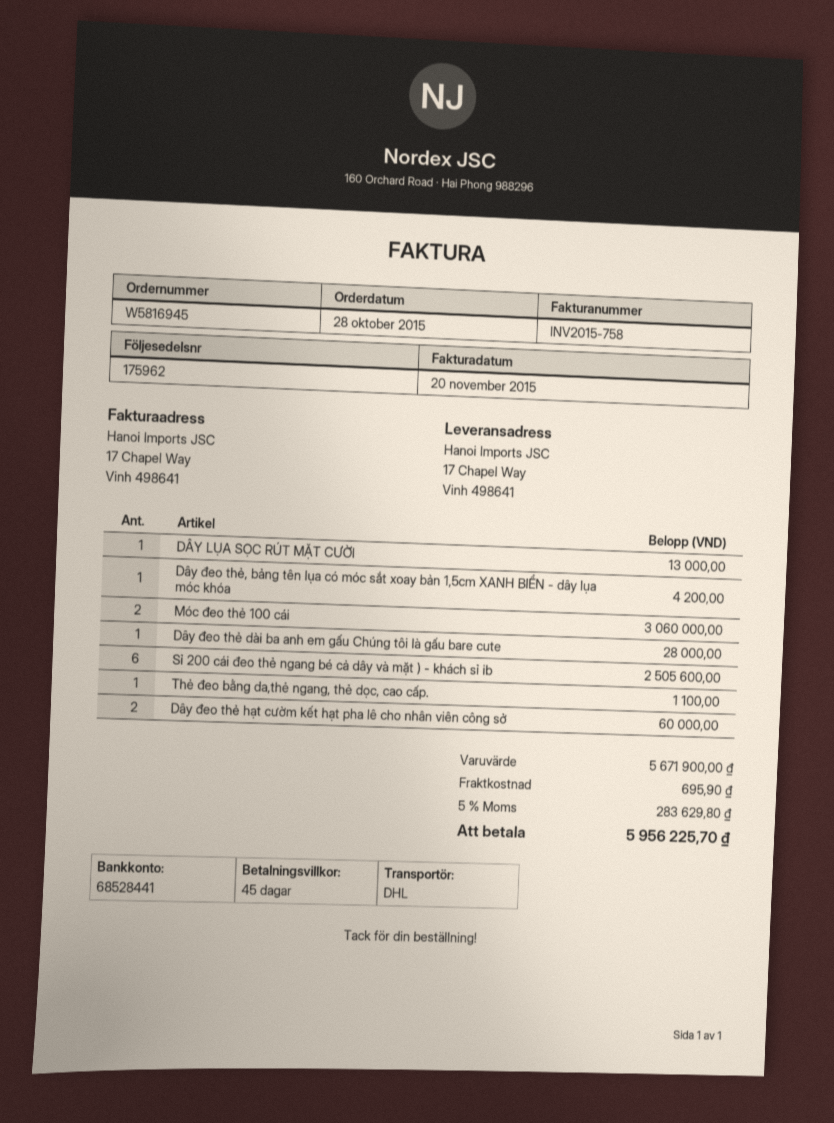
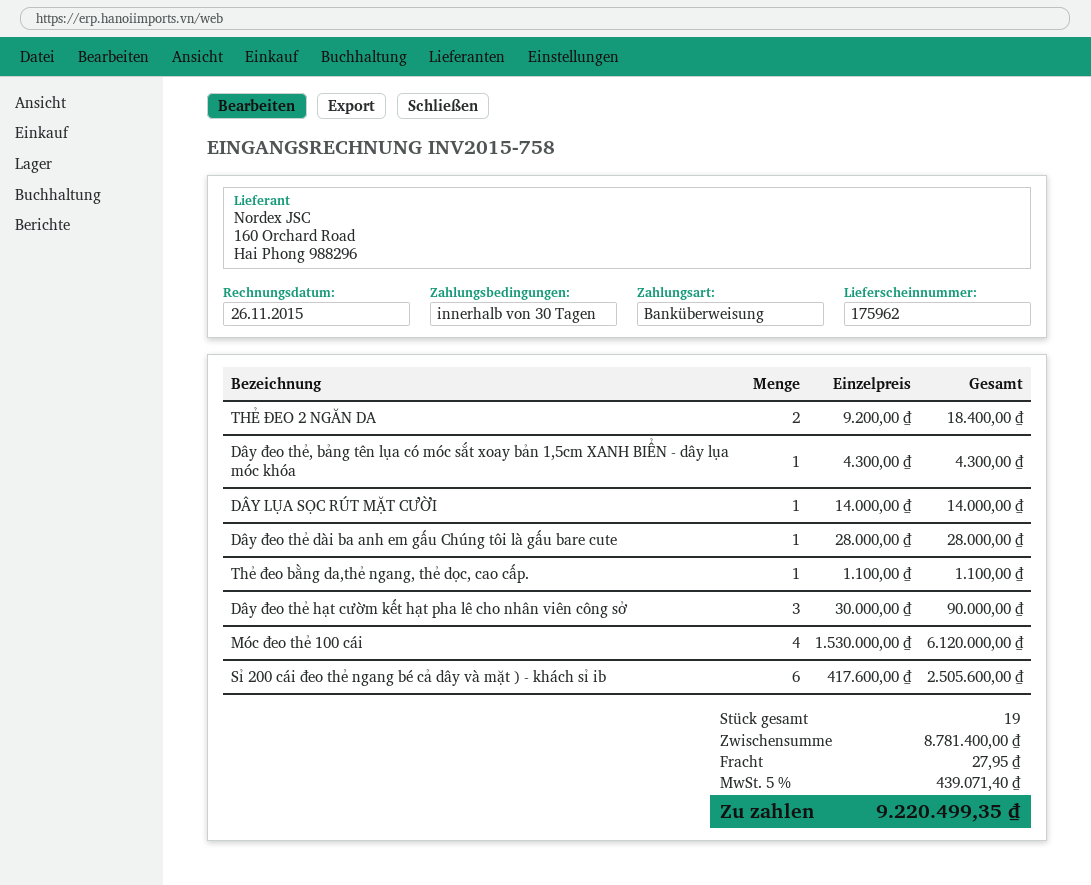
invoice date: 2015-11-20 -> 2015-11-26
payment terms: 45 days -> 30 days
DÂY LỤA SỌC RÚT MẶT CƯỜI: 1 for 13000.00 -> 1 for 14000.00
Dây đeo thẻ, bảng tên lụa có móc sắt xoay bản 1,5cm XANH BIỂN - dây lụa móc khóa: 1 for 4200.00 -> 1 for 4300.00
Móc đeo thẻ 100 cái: 2 for 3060000.00 -> 4 for 6120000.00
Dây đeo thẻ hạt cườm kết hạt pha lê cho nhân viên công sở: 2 for 60000.00 -> 3 for 90000.00
THẺ ĐEO 2 NGĂN DA: none -> 2 for 18400.00
subtotal: 5671900.00 -> 8781400.00
shipping: 695.90 -> 27.95
tax: 5% = 283629.80 -> 5% = 439071.40
total: 5956225.70 -> 9220499.35

